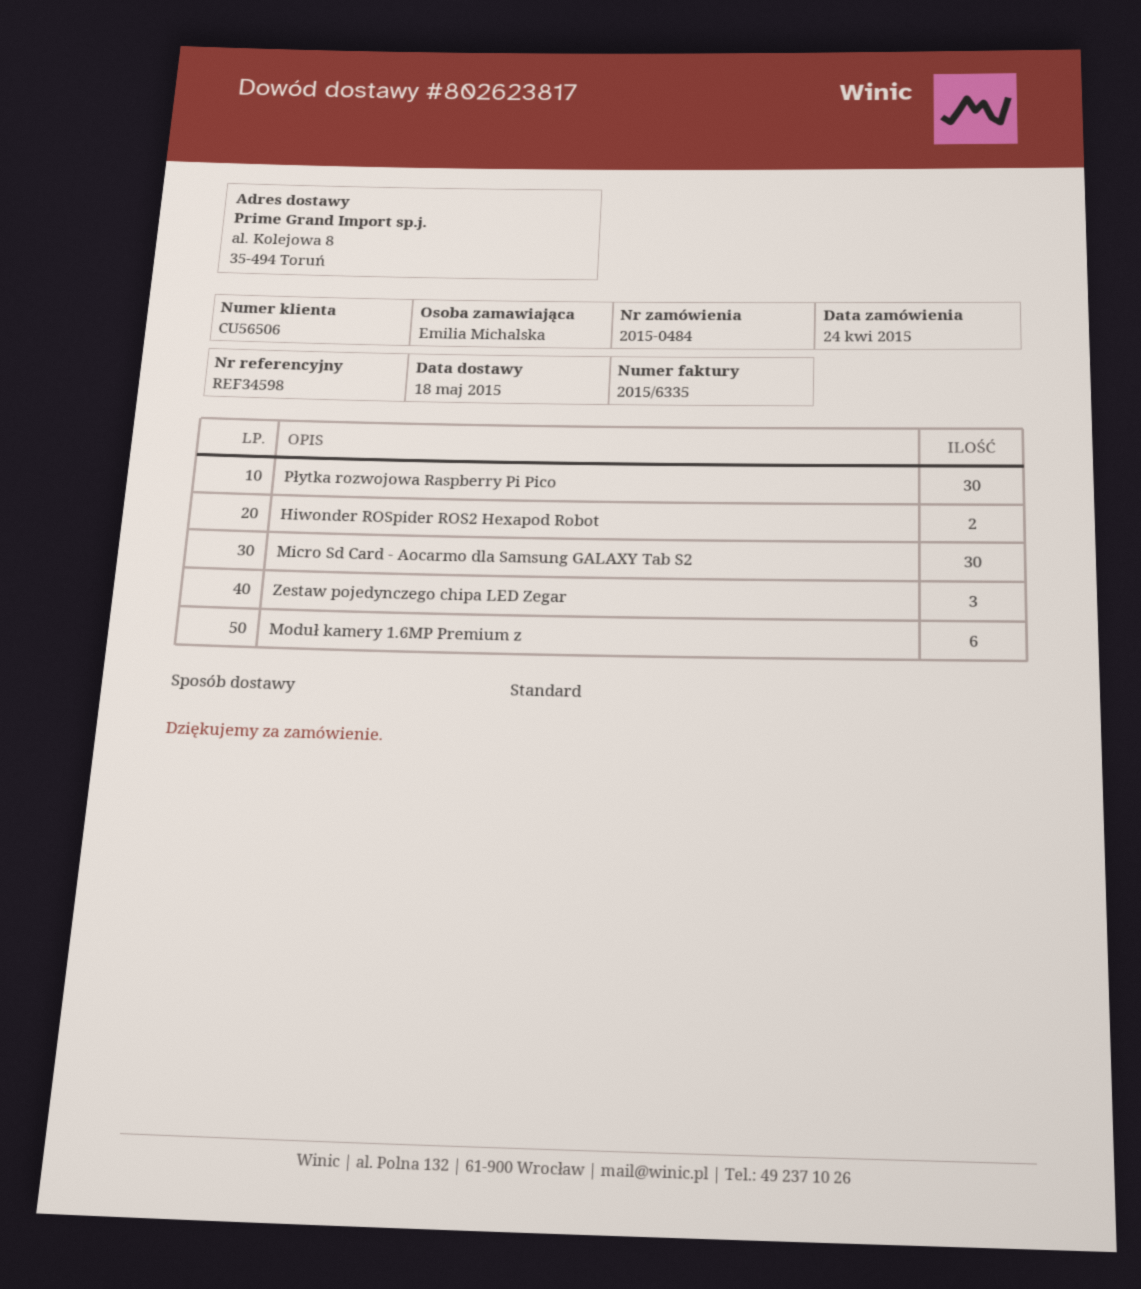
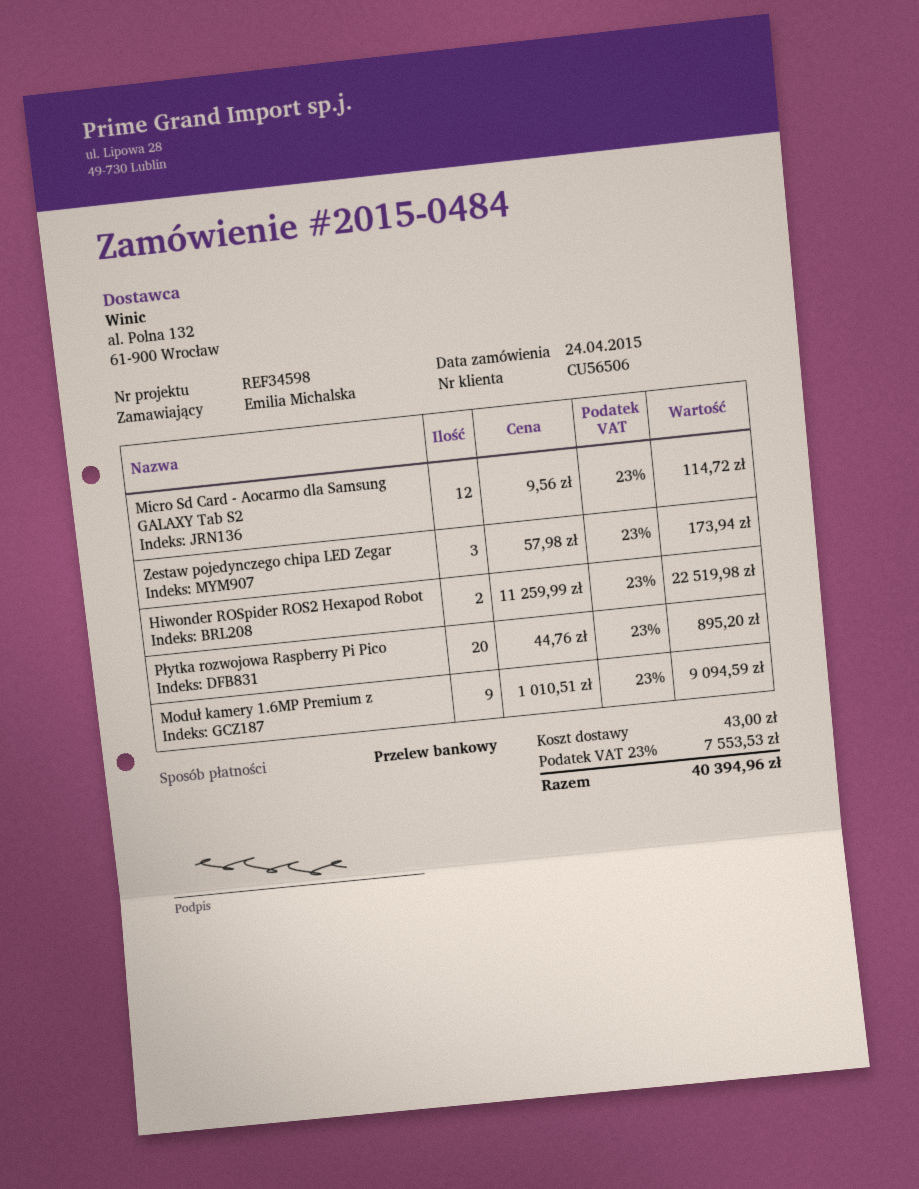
Płytka rozwojowa Raspberry Pi Pico: 30 -> 20
Micro Sd Card - Aocarmo dla Samsung GALAXY Tab S2: 30 -> 12
Moduł kamery 1.6MP Premium z: 6 -> 9

